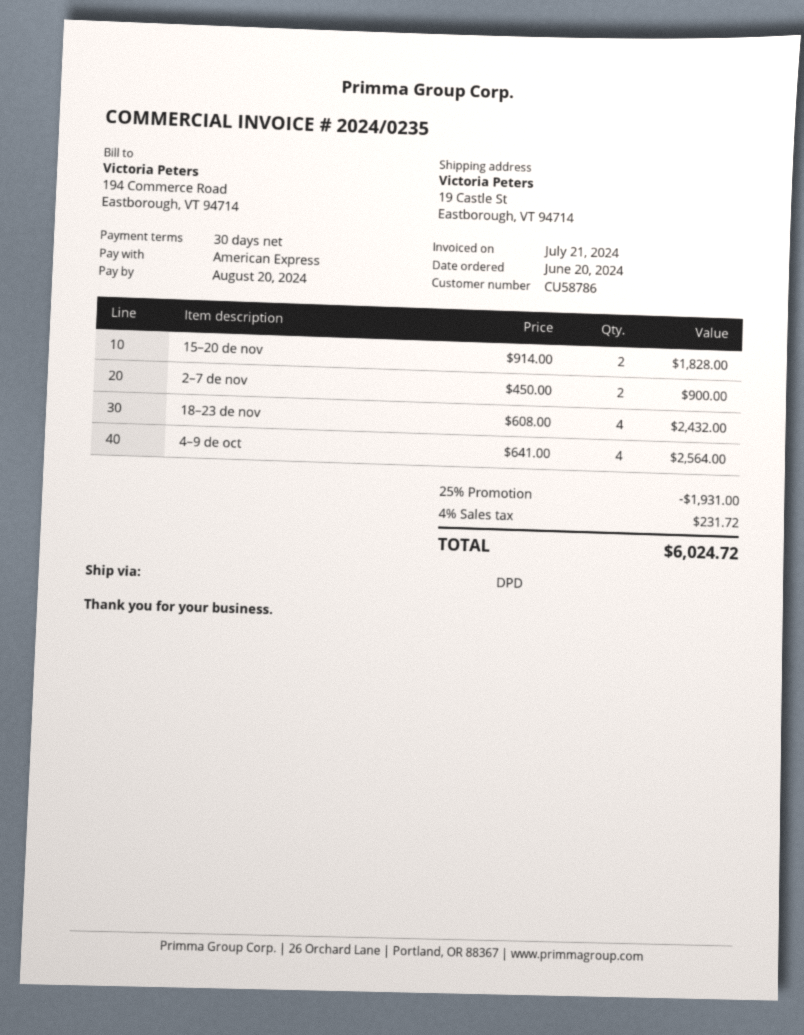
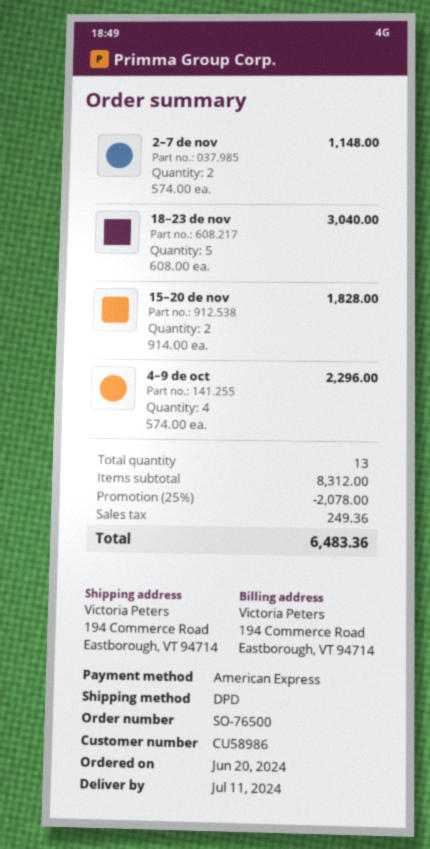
customer number: CU58786 -> CU58986
ship to: 19 Castle St, Eastborough, VT 94714 -> 194 Commerce Road, Eastborough, VT 94714
2–7 de nov: 2 x 450.00 = 900.00 -> 2 x 574.00 = 1148.00
18–23 de nov: 4 x 608.00 = 2432.00 -> 5 x 608.00 = 3040.00
4–9 de oct: 4 x 641.00 = 2564.00 -> 4 x 574.00 = 2296.00
discount: 25% = 1931.00 -> 25% = 2078.00
tax: 231.72 -> 249.36
total: 6024.72 -> 6483.36

